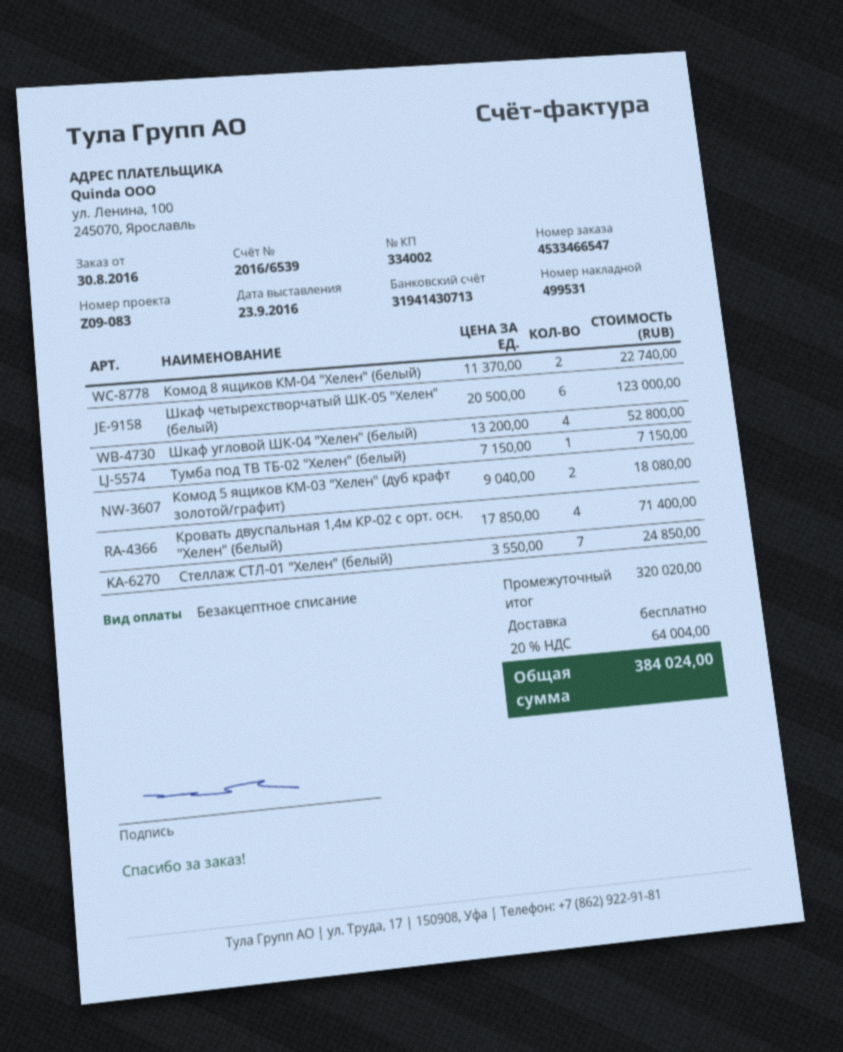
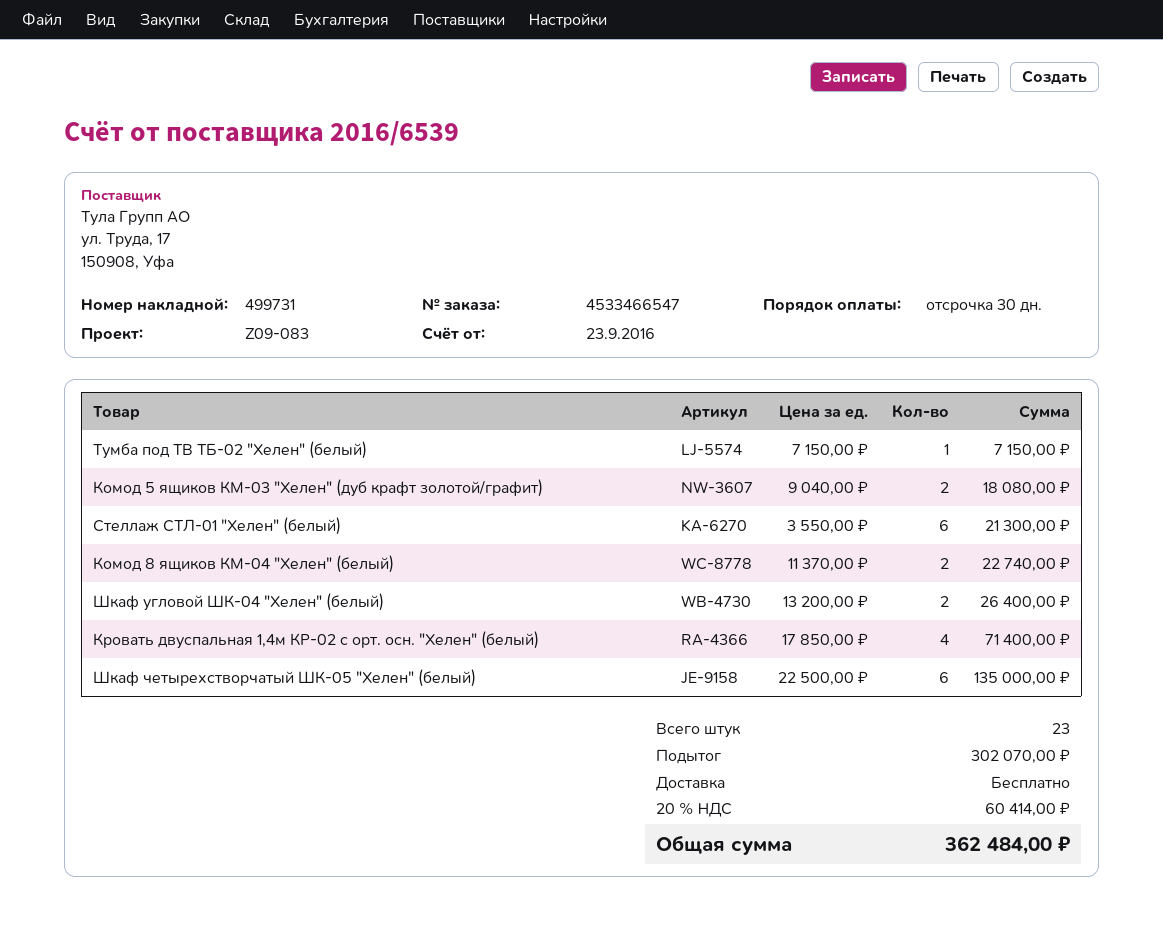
delivery note number: 499531 -> 499731
Шкаф четырехстворчатый ШК-05 "Хелен" (белый): 6 x 20500.00 = 123000.00 -> 6 x 22500.00 = 135000.00
Шкаф угловой ШК-04 "Хелен" (белый): 4 x 13200.00 = 52800.00 -> 2 x 13200.00 = 26400.00
Стеллаж СТЛ-01 "Хелен" (белый): 7 x 3550.00 = 24850.00 -> 6 x 3550.00 = 21300.00
subtotal: 320020.00 -> 302070.00
tax: 20% = 64004.00 -> 20% = 60414.00
total: 384024.00 -> 362484.00

